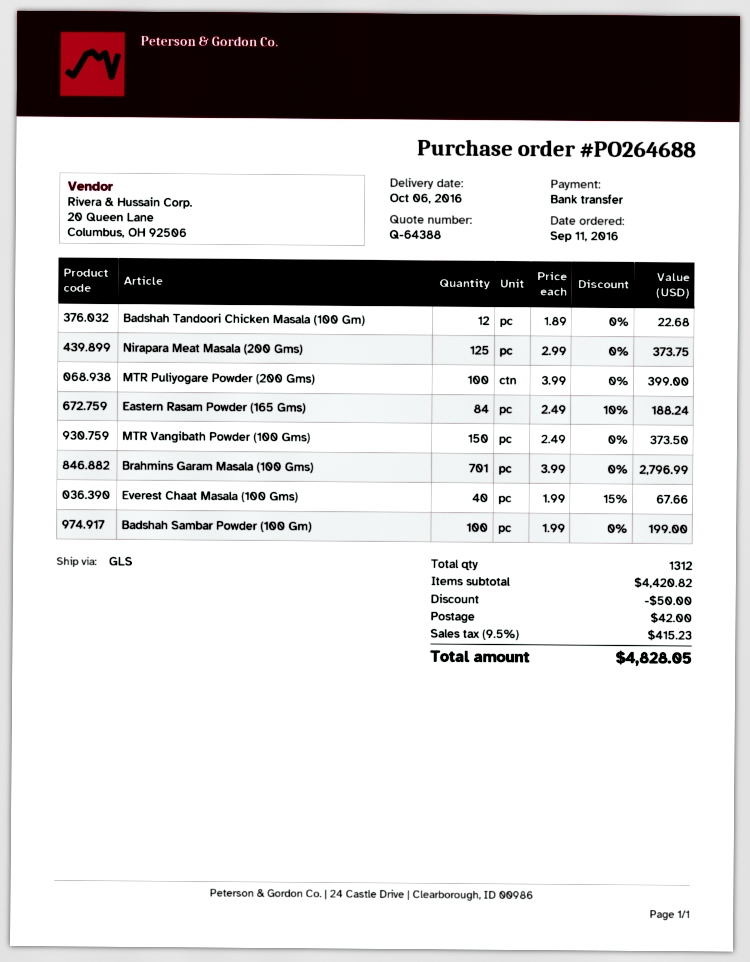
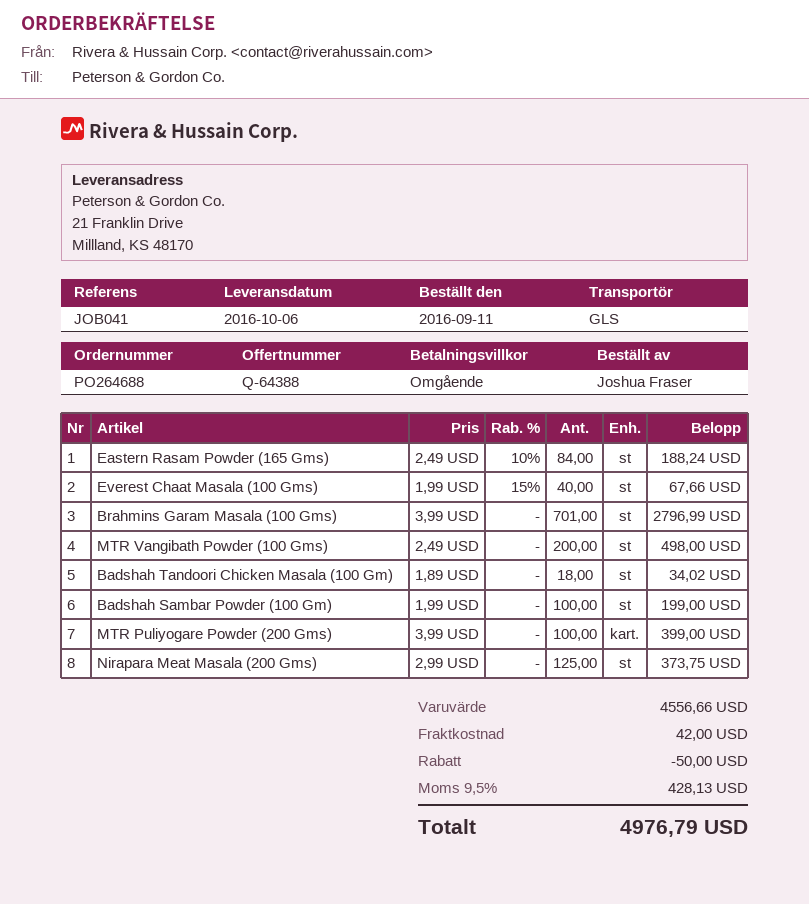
Badshah Tandoori Chicken Masala (100 Gm): 12 x 1.89 = 22.68 -> 18 x 1.89 = 34.02
MTR Vangibath Powder (100 Gms): 150 x 2.49 = 373.50 -> 200 x 2.49 = 498.00
subtotal: 4420.82 -> 4556.66
tax: 9.5% = 415.23 -> 9.5% = 428.13
total: 4828.05 -> 4976.79

